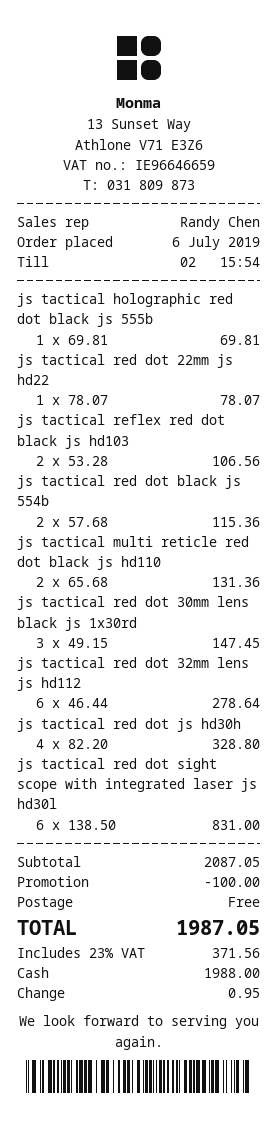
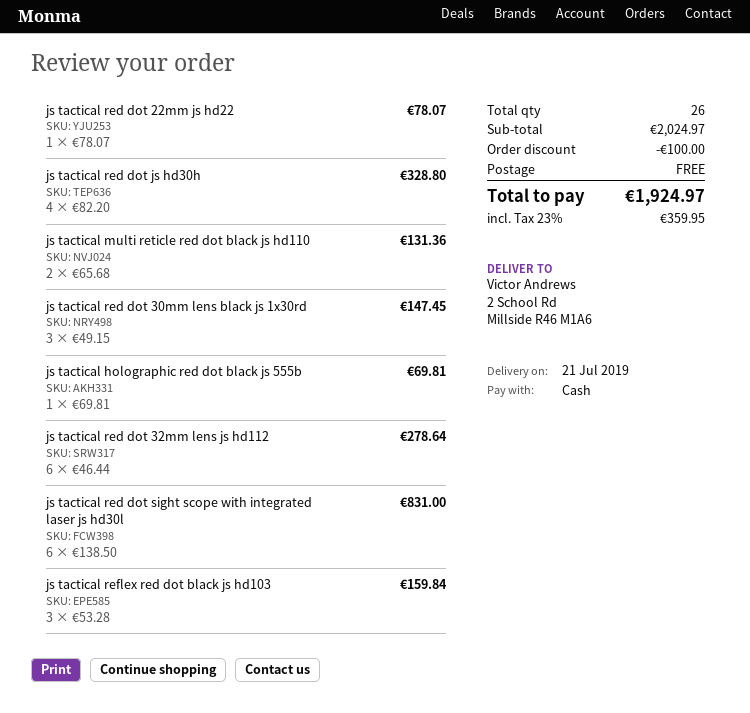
js tactical reflex red dot black js hd103: 2 x 53.28 = 106.56 -> 3 x 53.28 = 159.84
js tactical red dot black js 554b: 2 x 57.68 = 115.36 -> none
subtotal: 2087.05 -> 2024.97
tax: 23% = 371.56 -> 23% = 359.95
total: 1987.05 -> 1924.97

